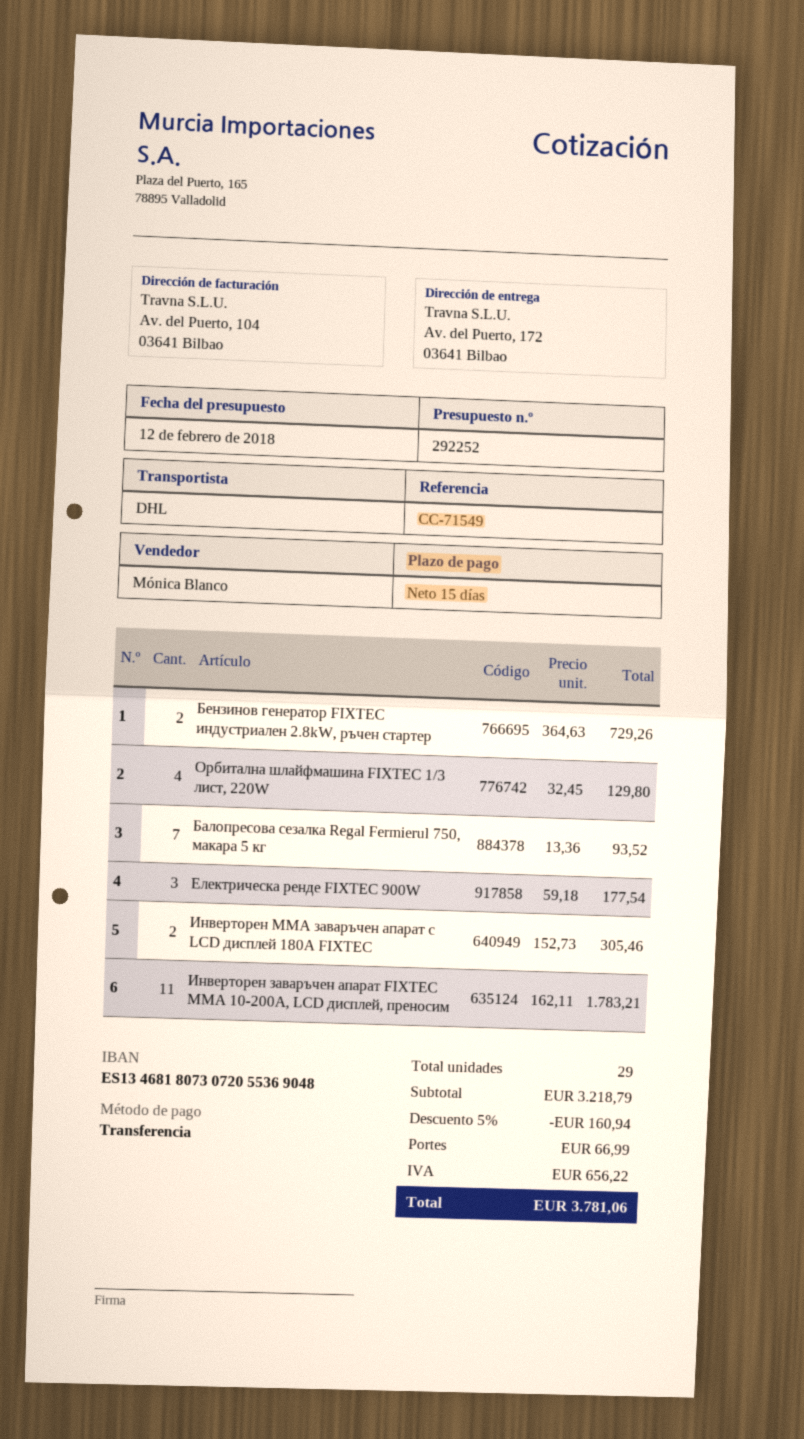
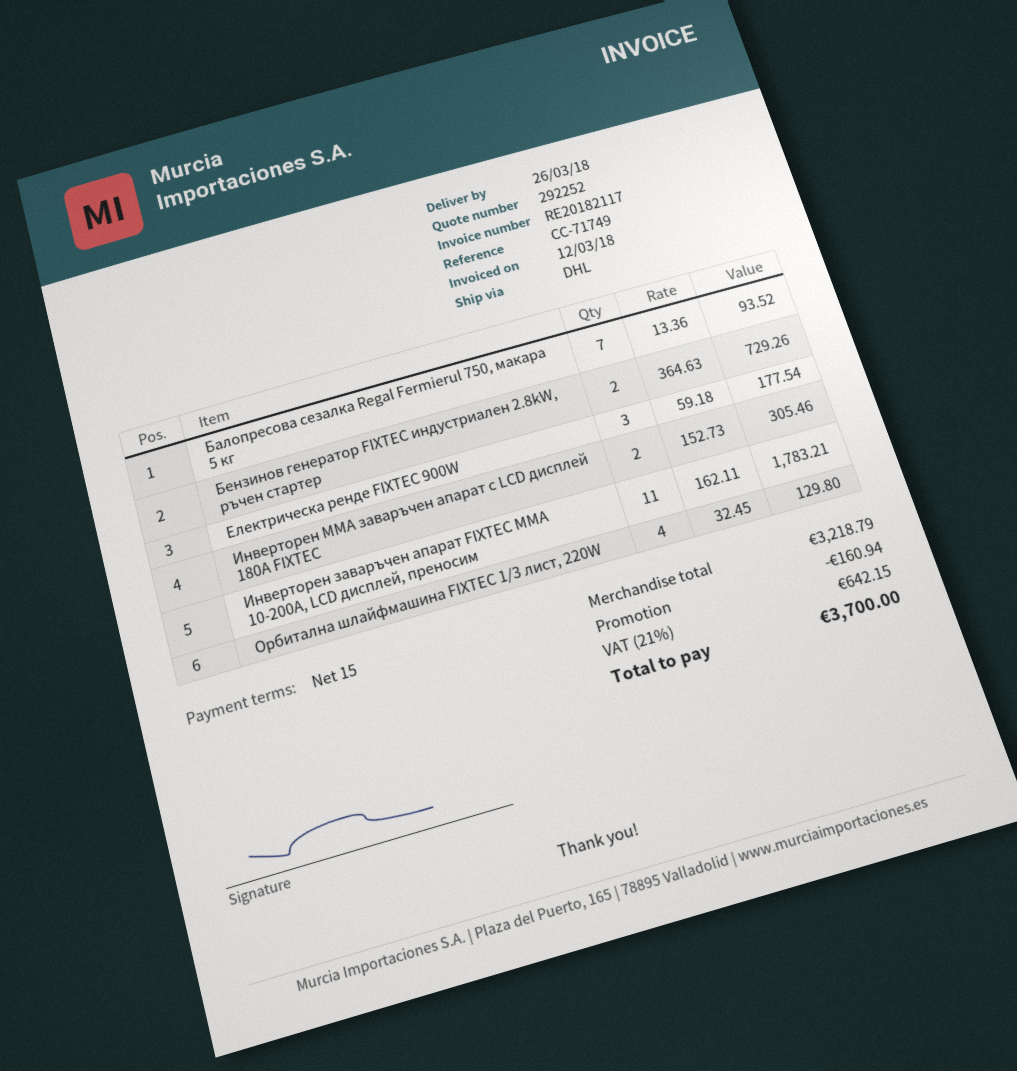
reference: CC-71549 -> CC-71749
shipping: 66.99 -> none
tax: 656.22 -> 642.15
total: 3781.06 -> 3700.00

